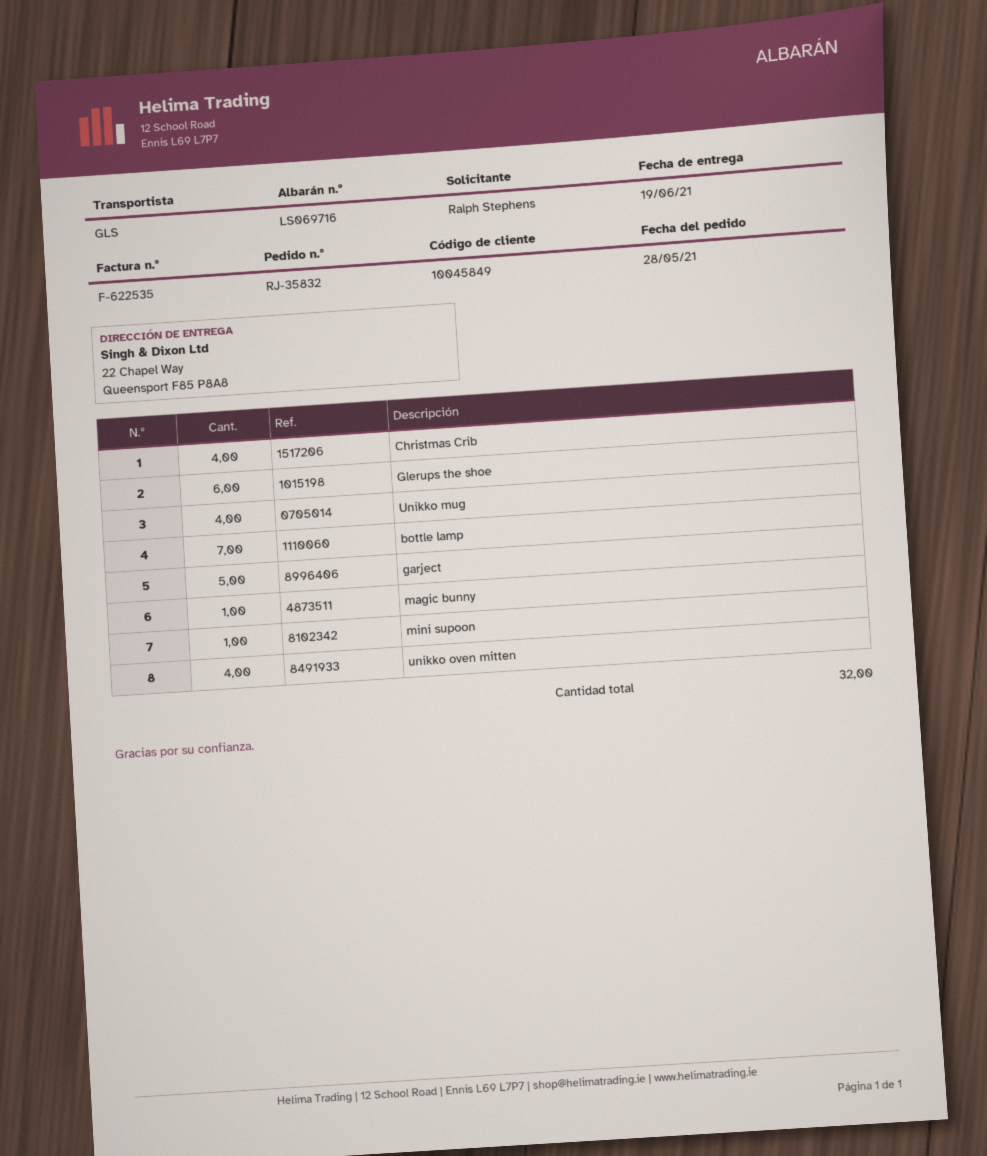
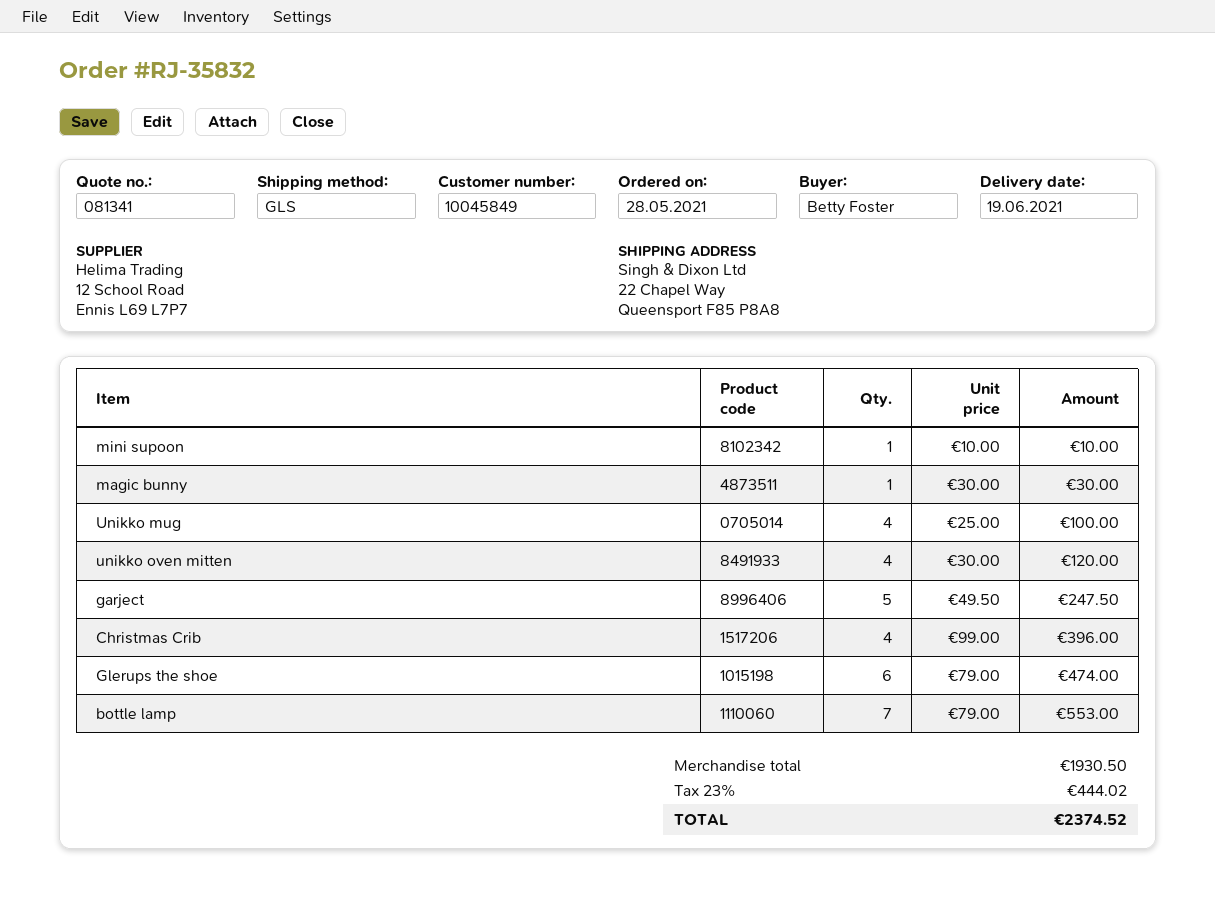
ordered by: Ralph Stephens -> Betty Foster

